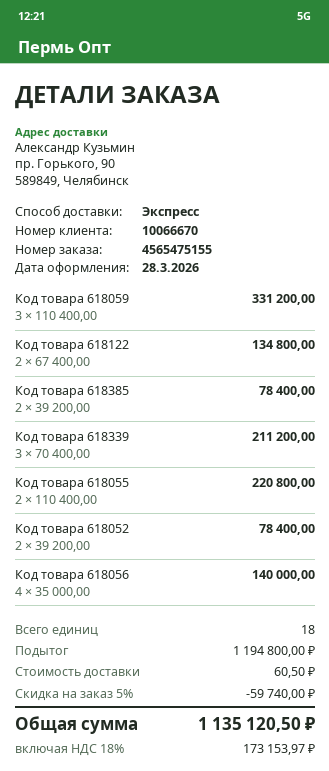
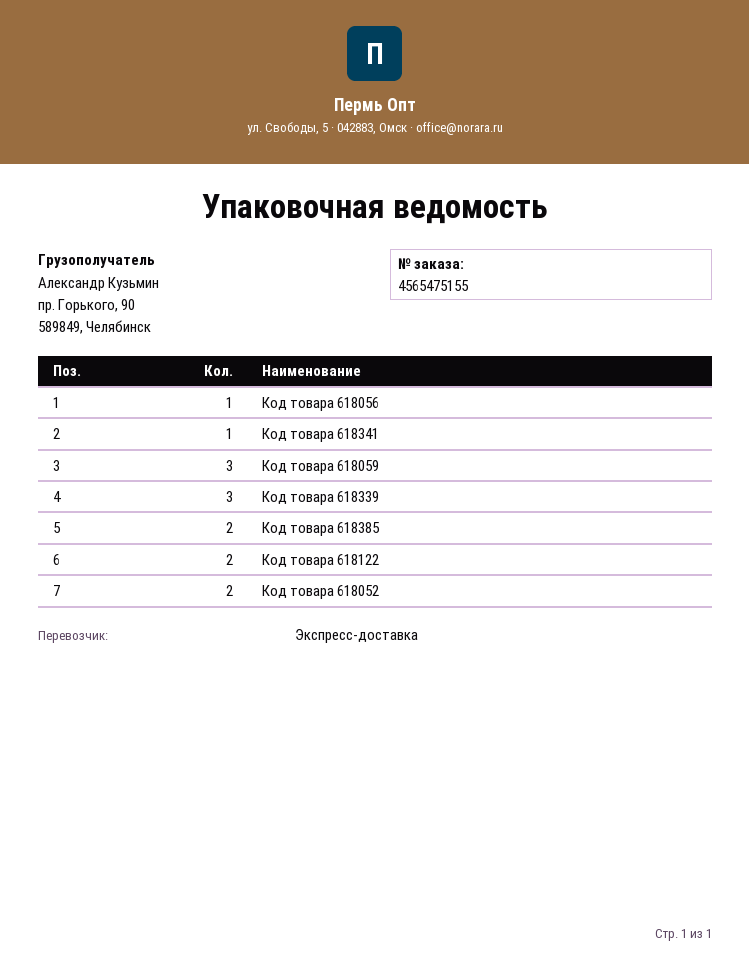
Код товара 618055: 2 -> none
Код товара 618056: 4 -> 1
Код товара 618341: none -> 1

